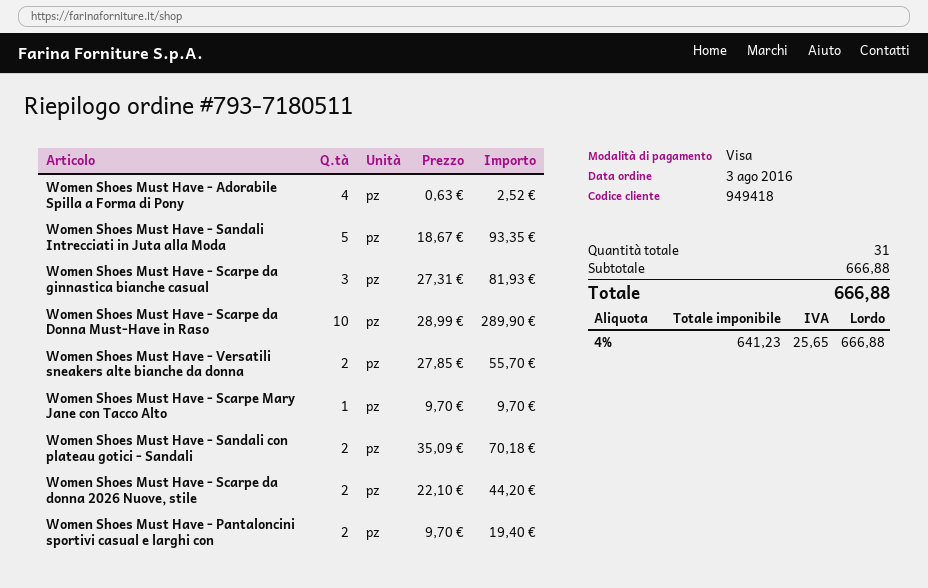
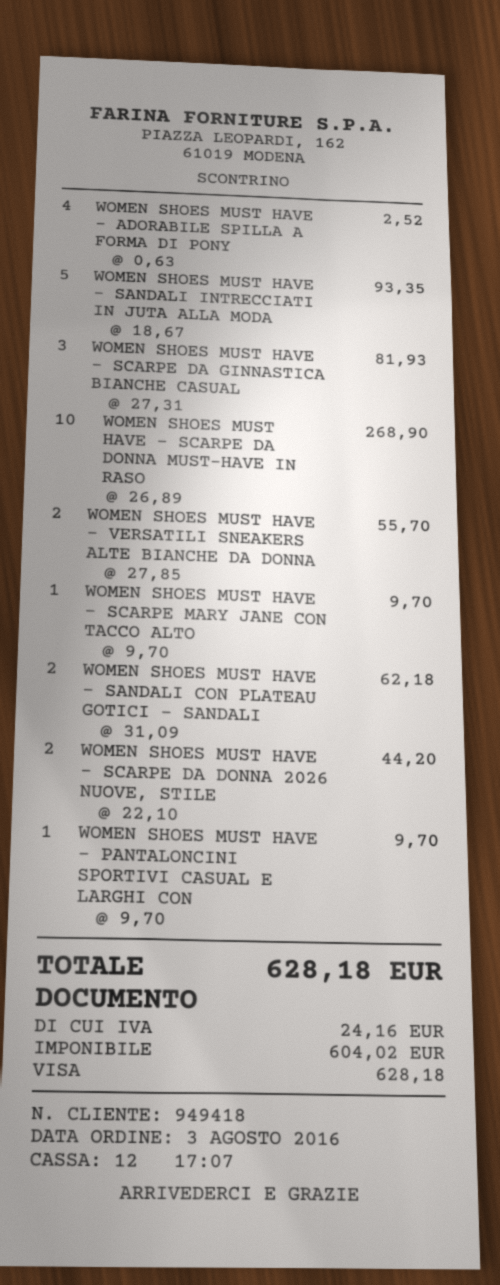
Women Shoes Must Have - Scarpe da Donna Must-Have in Raso: 10 x 28.99 = 289.90 -> 10 x 26.89 = 268.90
Women Shoes Must Have - Sandali con plateau gotici - Sandali: 2 x 35.09 = 70.18 -> 2 x 31.09 = 62.18
Women Shoes Must Have - Pantaloncini sportivi casual e larghi con: 2 x 9.70 = 19.40 -> 1 x 9.70 = 9.70
net: 641.23 -> 604.02
tax: 25.65 -> 24.16
total: 666.88 -> 628.18

